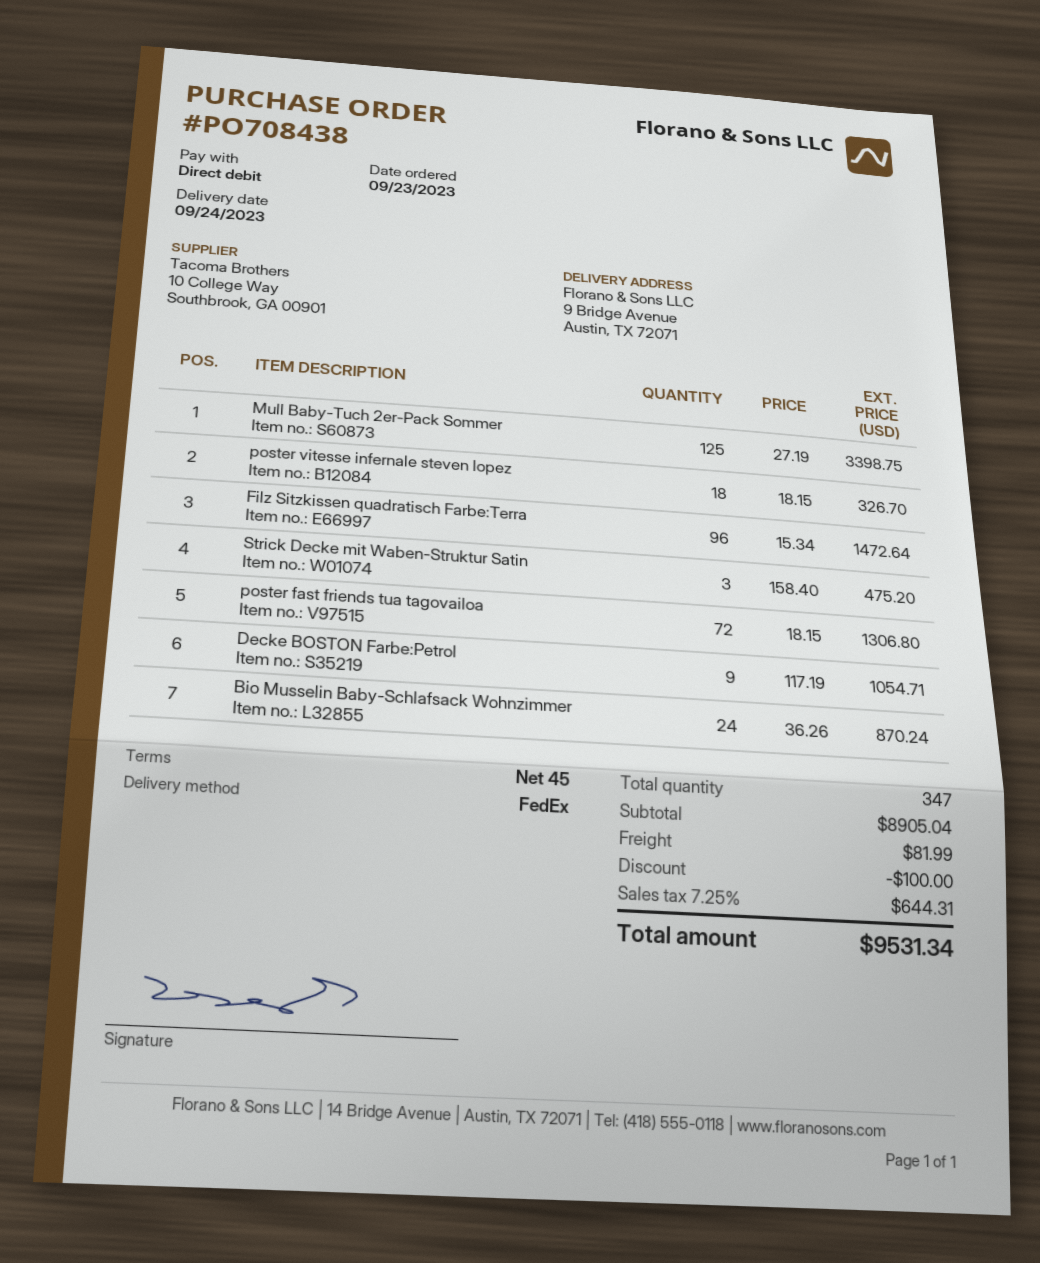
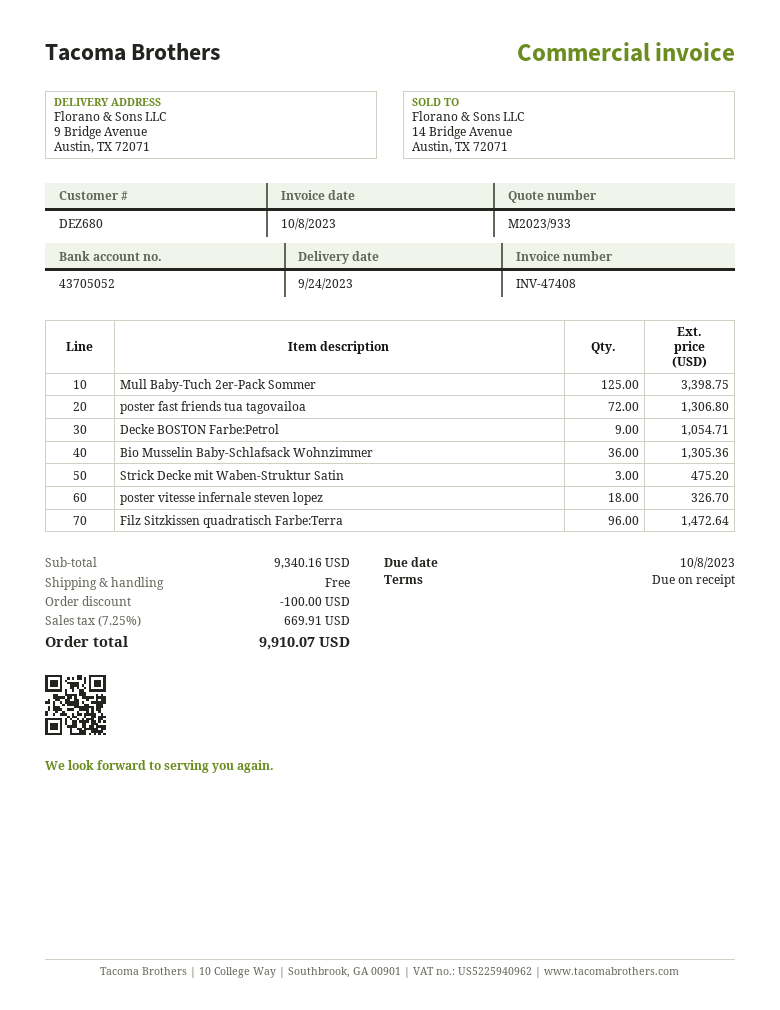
payment terms: 45 days -> on receipt
Bio Musselin Baby-Schlafsack Wohnzimmer: 24 for 870.24 -> 36 for 1305.36
subtotal: 8905.04 -> 9340.16
shipping: 81.99 -> 0.00
tax: 7.25% = 644.31 -> 7.25% = 669.91
total: 9531.34 -> 9910.07

